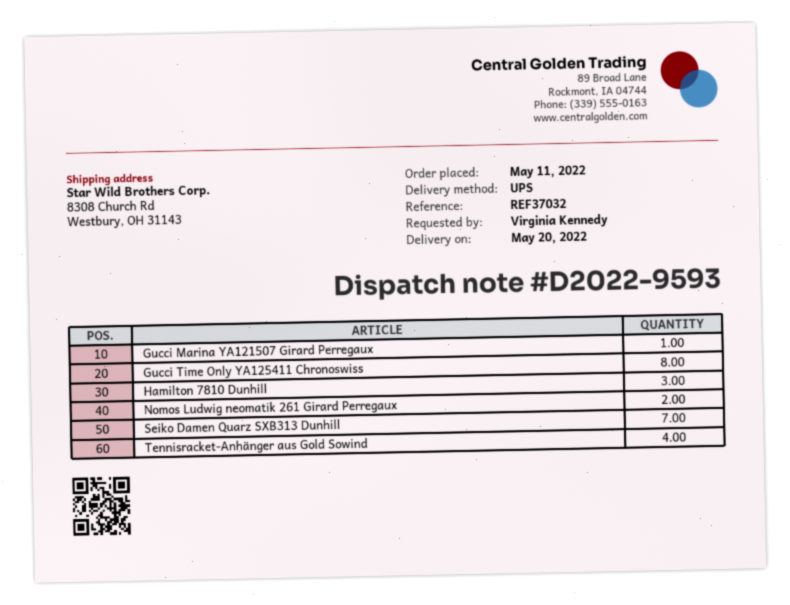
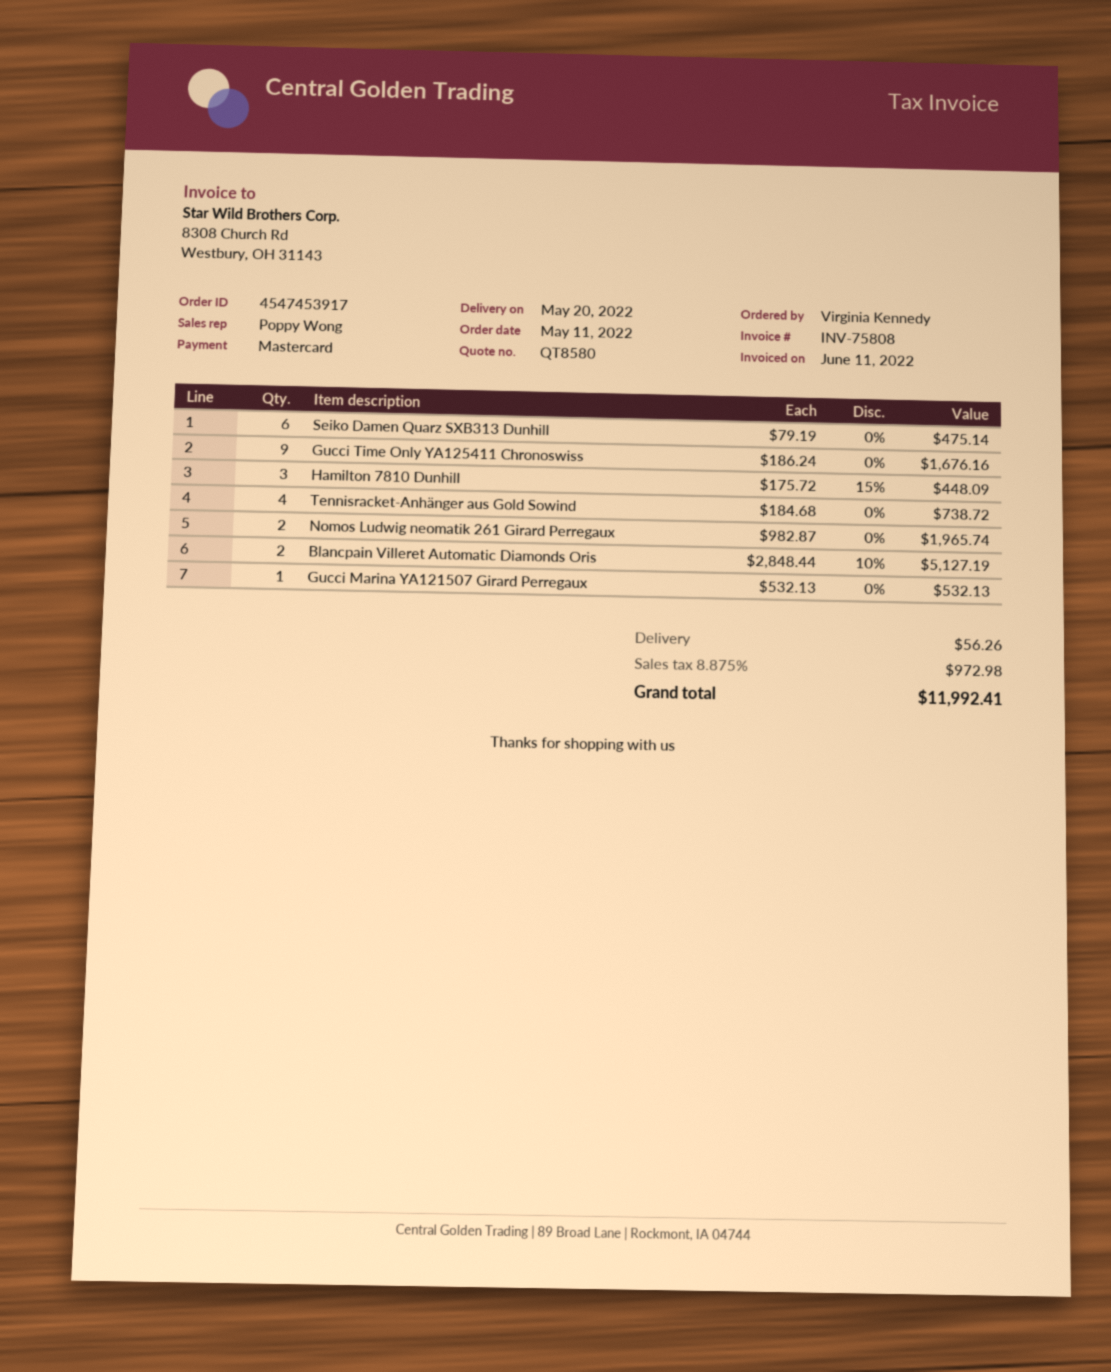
Gucci Time Only YA125411 Chronoswiss: 8 -> 9
Seiko Damen Quarz SXB313 Dunhill: 7 -> 6
Blancpain Villeret Automatic Diamonds Oris: none -> 2

